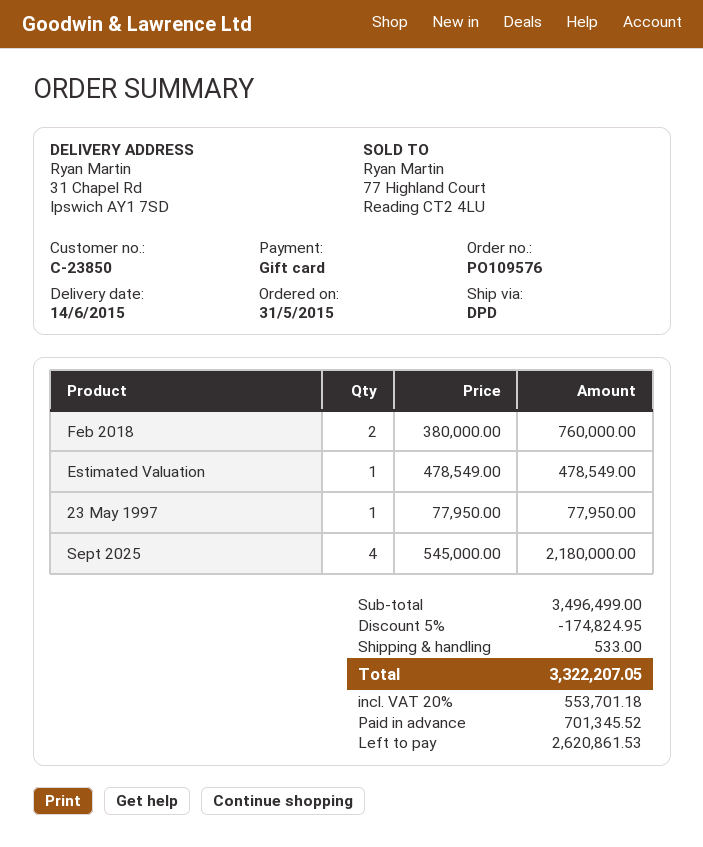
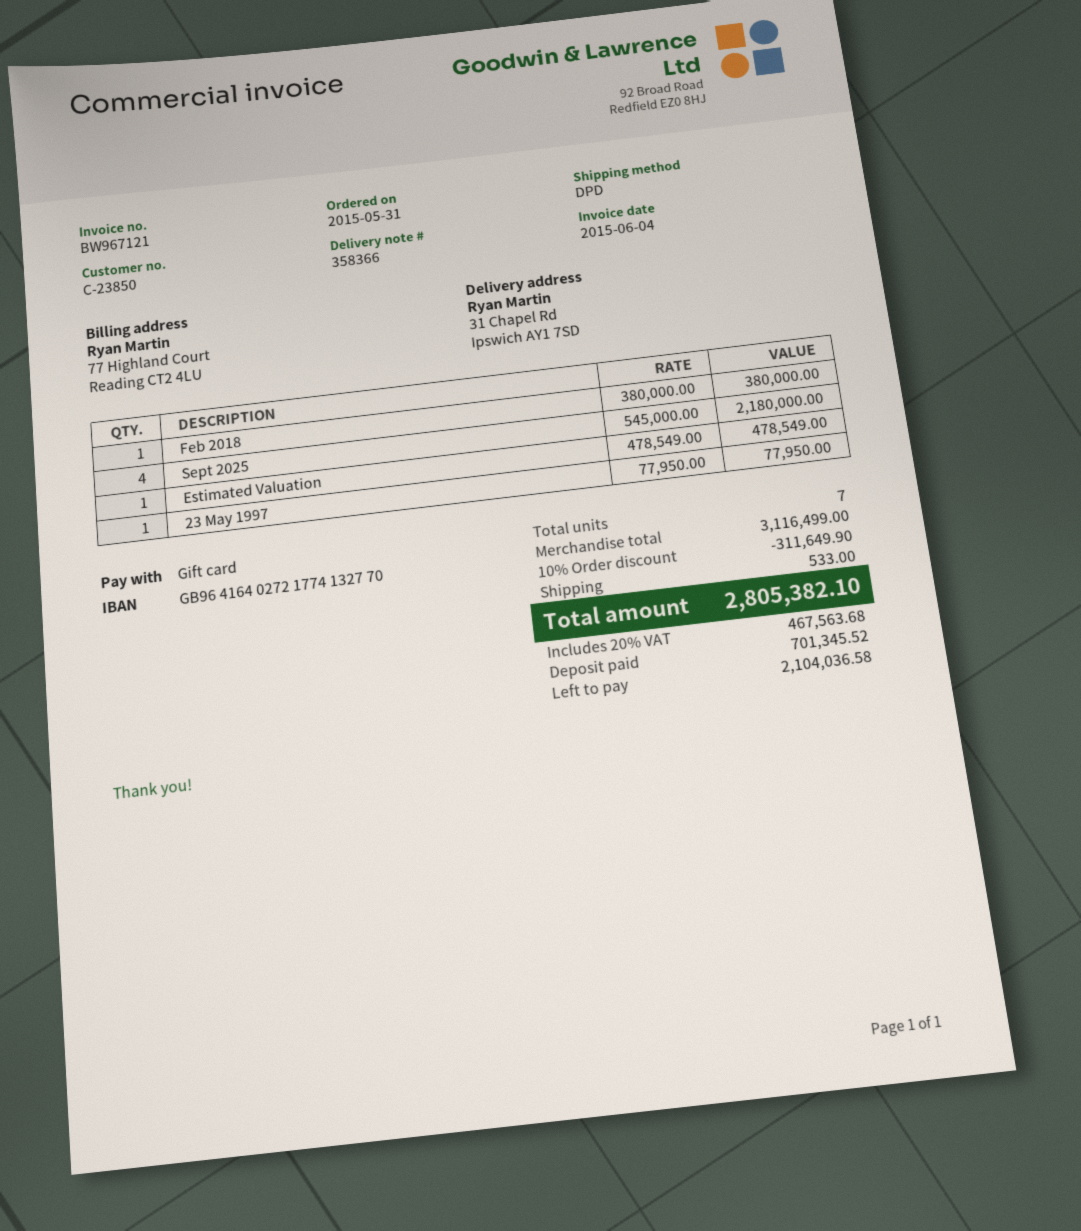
Feb 2018: 2 x 380000.00 = 760000.00 -> 1 x 380000.00 = 380000.00
subtotal: 3496499.00 -> 3116499.00
discount: 5% = 174824.95 -> 10% = 311649.90
tax: 20% = 553701.18 -> 20% = 467563.68
total: 3322207.05 -> 2805382.10
balance: 2620861.53 -> 2104036.58

